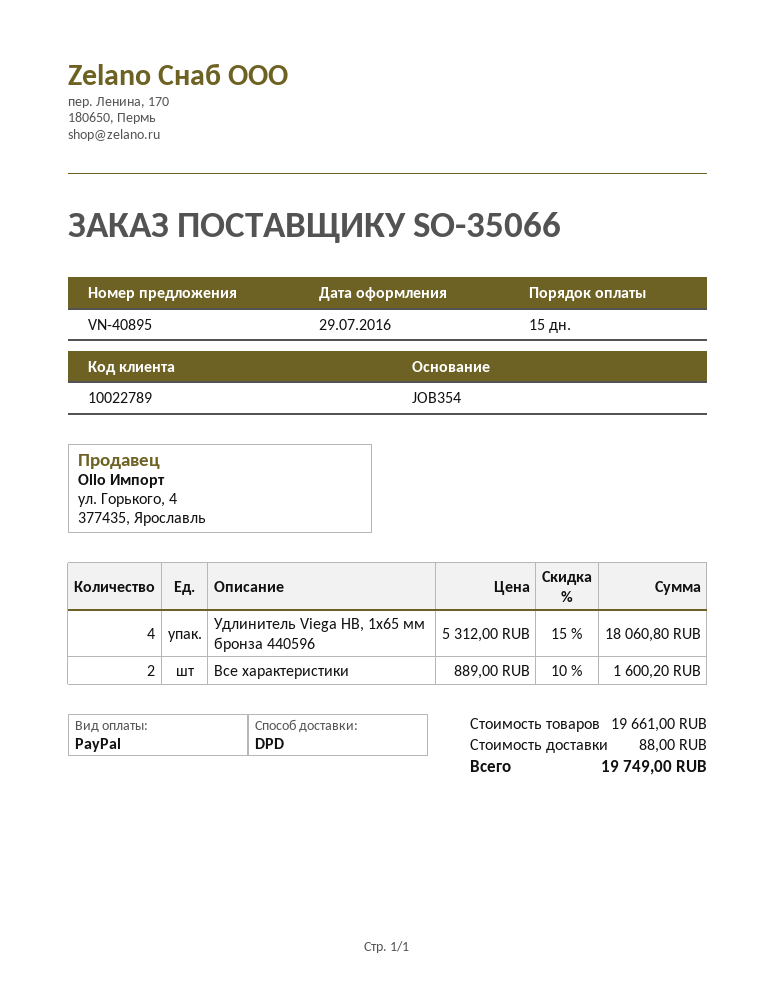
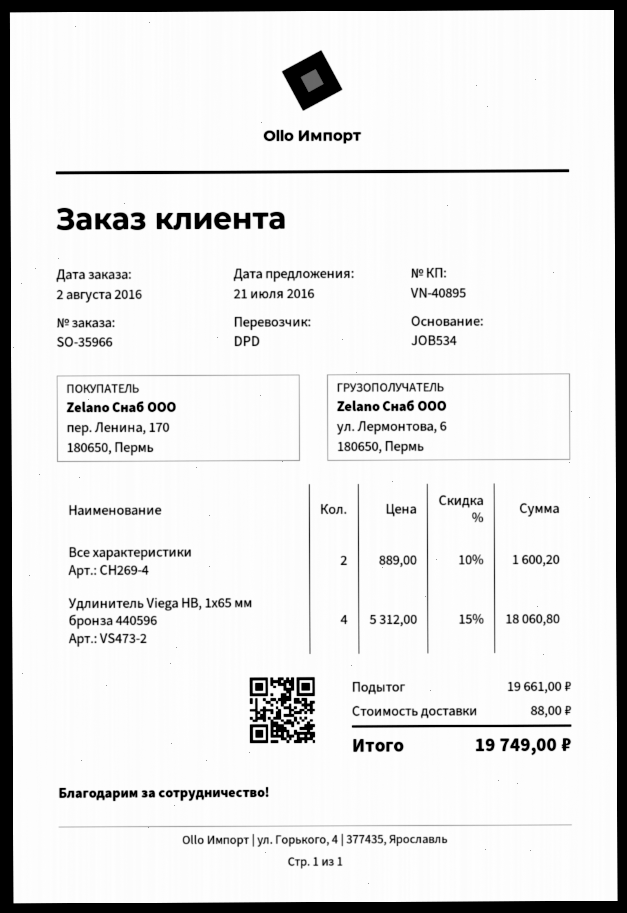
order number: SO-35066 -> SO-35966
order date: 2016-07-29 -> 2016-08-02
reference: JOB354 -> JOB534

